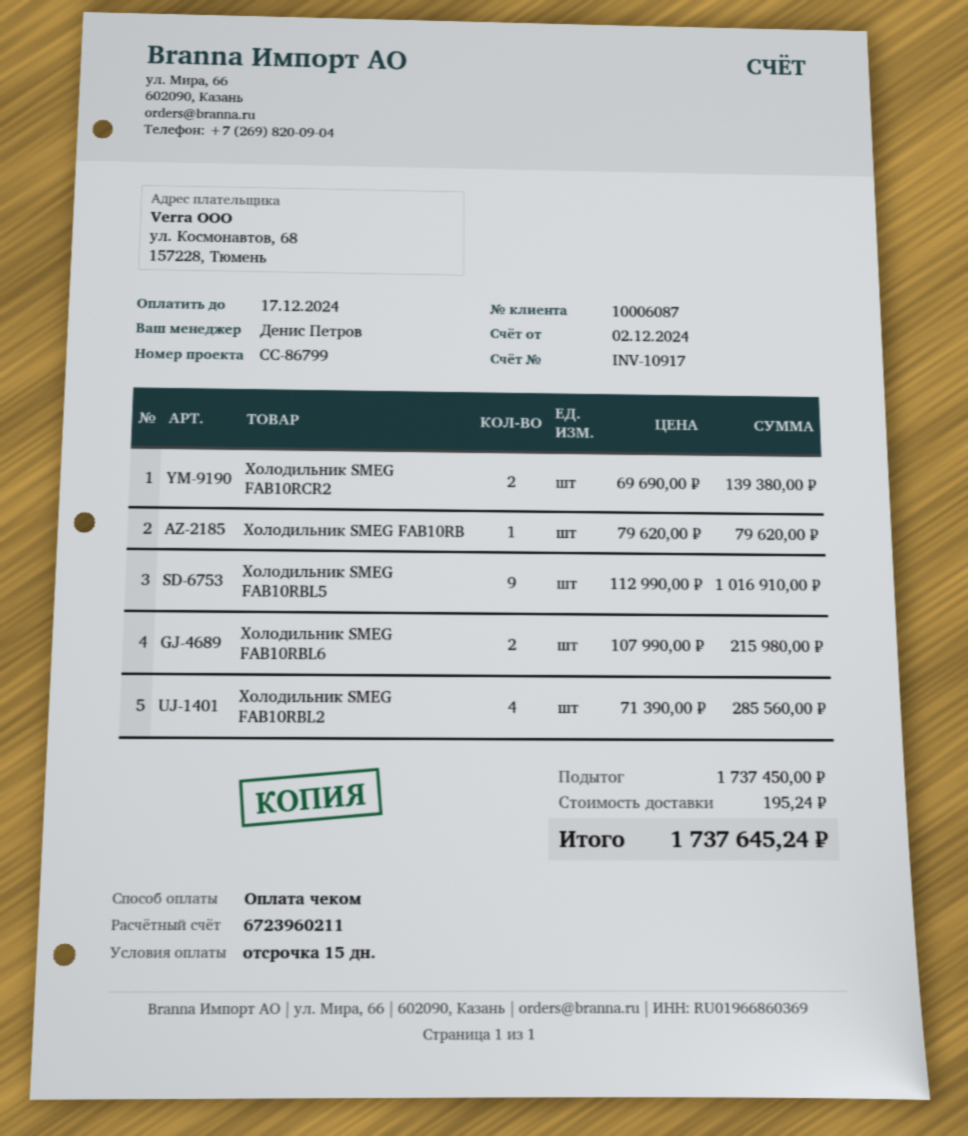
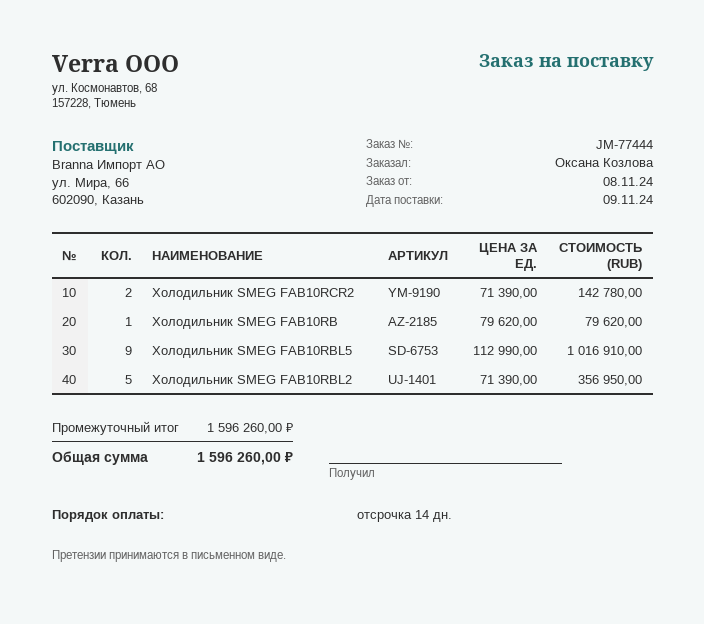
payment terms: 15 days -> 14 days
Холодильник SMEG FAB10RCR2: 2 x 69690.00 = 139380.00 -> 2 x 71390.00 = 142780.00
Холодильник SMEG FAB10RBL6: 2 x 107990.00 = 215980.00 -> none
Холодильник SMEG FAB10RBL2: 4 x 71390.00 = 285560.00 -> 5 x 71390.00 = 356950.00
subtotal: 1737450.00 -> 1596260.00
shipping: 195.24 -> none
total: 1737645.24 -> 1596260.00

